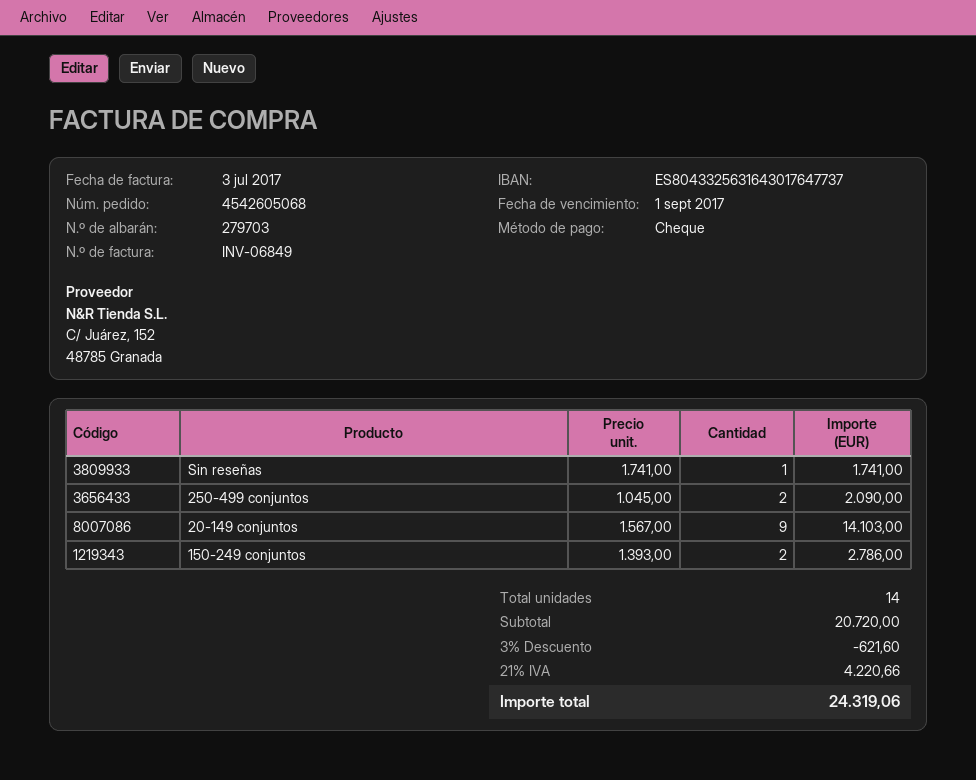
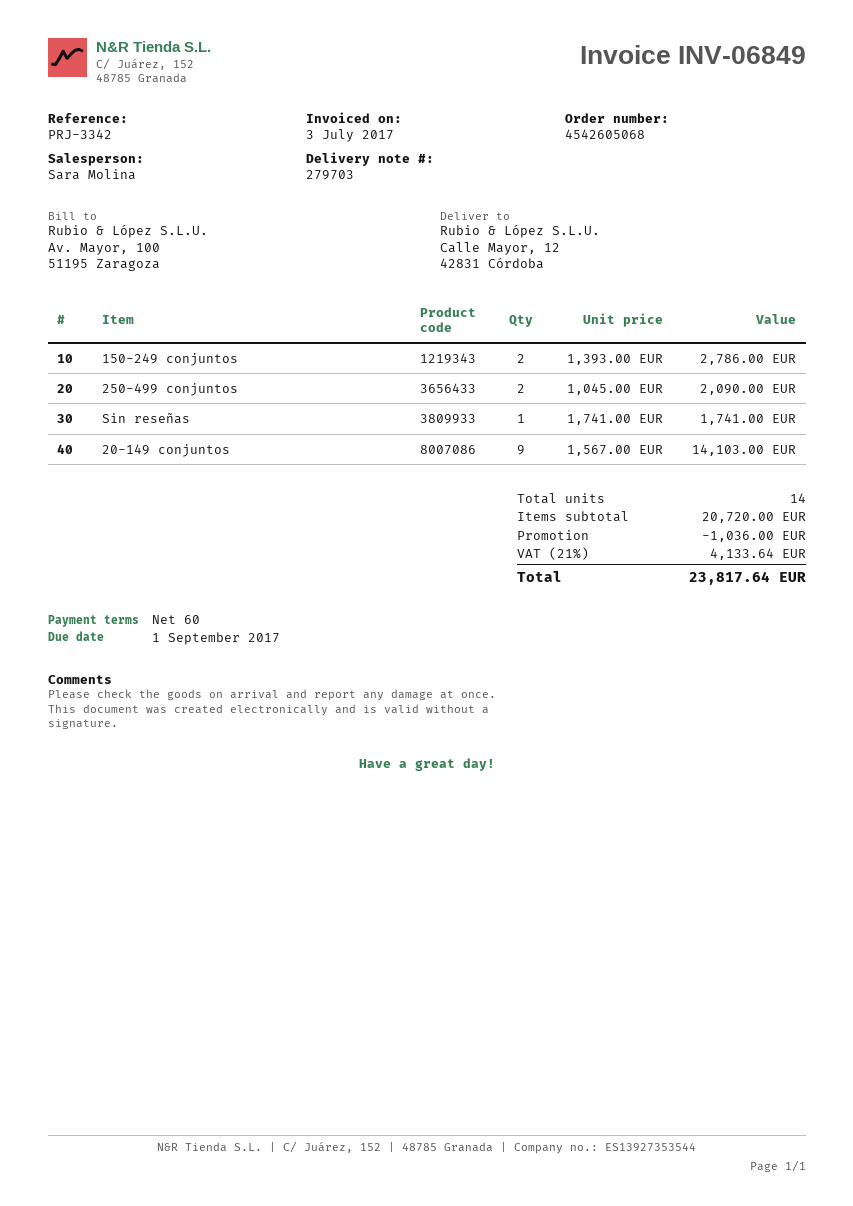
discount: 621.60 -> 1036.00
tax: 21% = 4220.66 -> 21% = 4133.64
total: 24319.06 -> 23817.64

